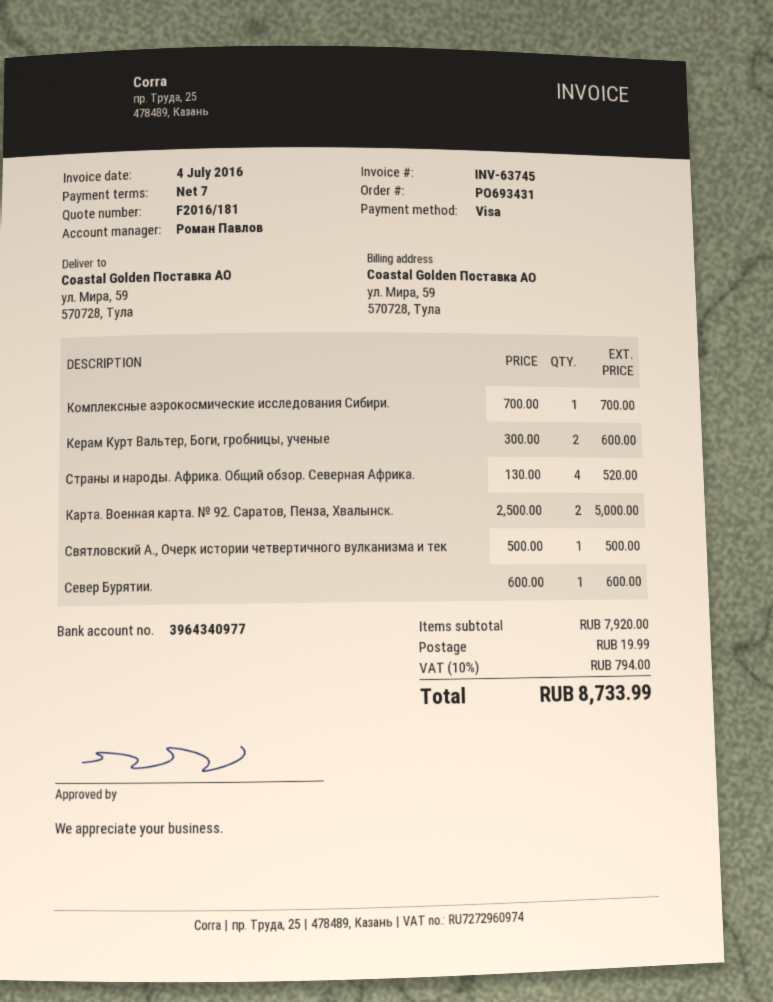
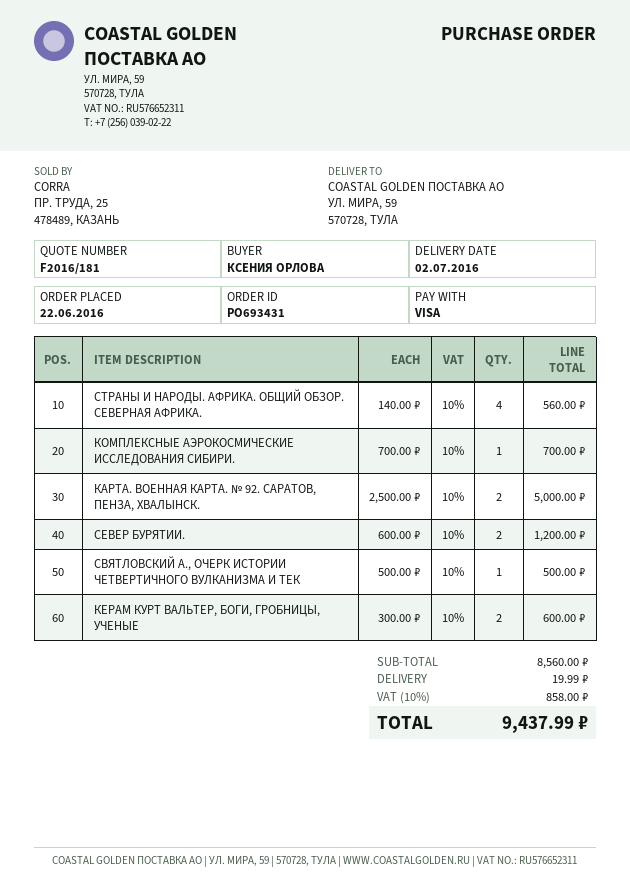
Страны и народы. Африка. Общий обзор. Северная Африка.: 4 x 130.00 = 520.00 -> 4 x 140.00 = 560.00
Север Бурятии.: 1 x 600.00 = 600.00 -> 2 x 600.00 = 1200.00
subtotal: 7920.00 -> 8560.00
tax: 10% = 794.00 -> 10% = 858.00
total: 8733.99 -> 9437.99

